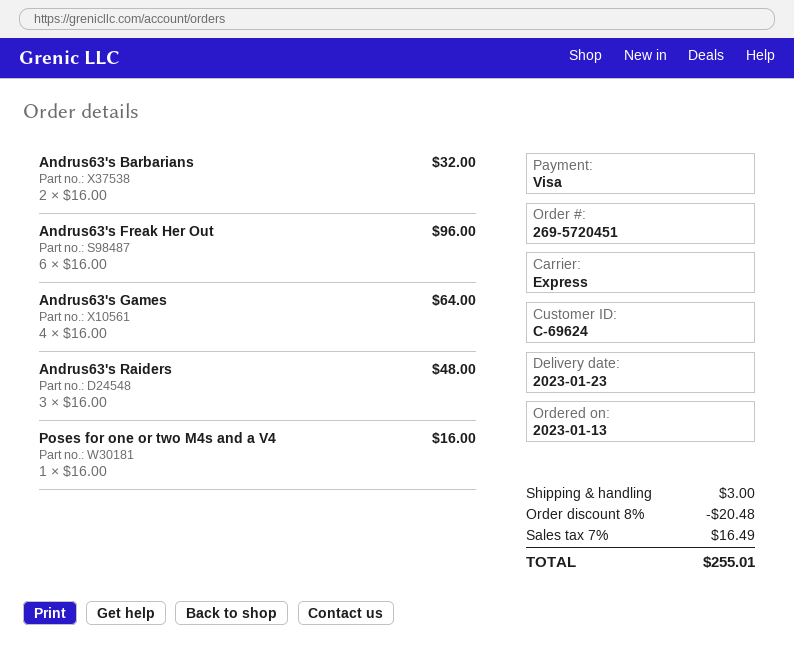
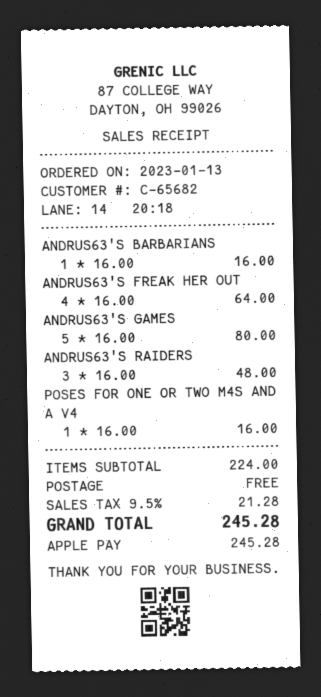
customer number: C-69624 -> C-65682
payment method: Visa -> Apple Pay
Andrus63's Barbarians: 2 x 16.00 = 32.00 -> 1 x 16.00 = 16.00
Andrus63's Freak Her Out: 6 x 16.00 = 96.00 -> 4 x 16.00 = 64.00
Andrus63's Games: 4 x 16.00 = 64.00 -> 5 x 16.00 = 80.00
discount: 8% = 20.48 -> none
shipping: 3.00 -> 0.00
tax: 7% = 16.49 -> 9.5% = 21.28
total: 255.01 -> 245.28

